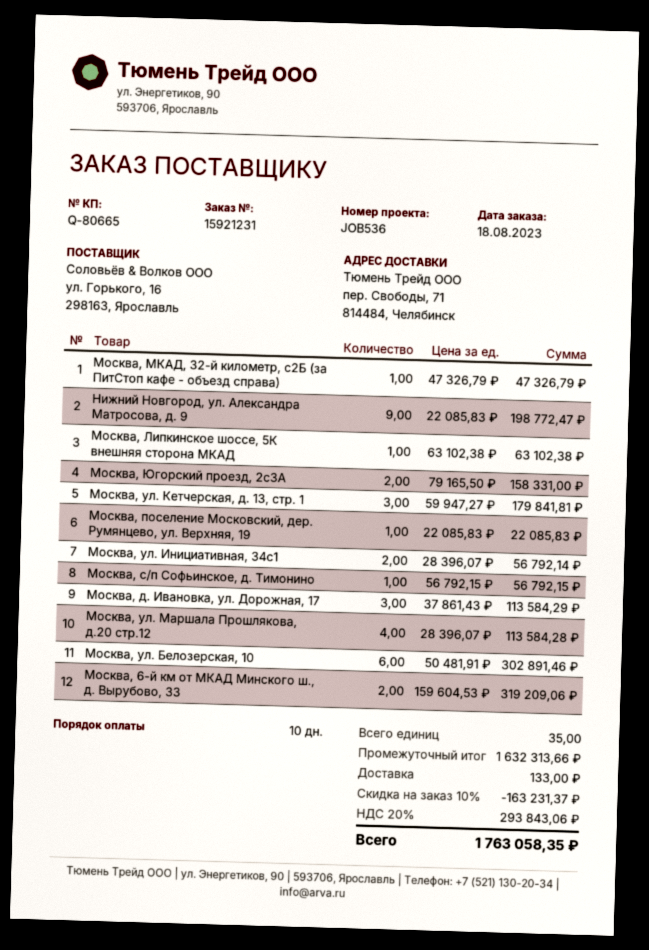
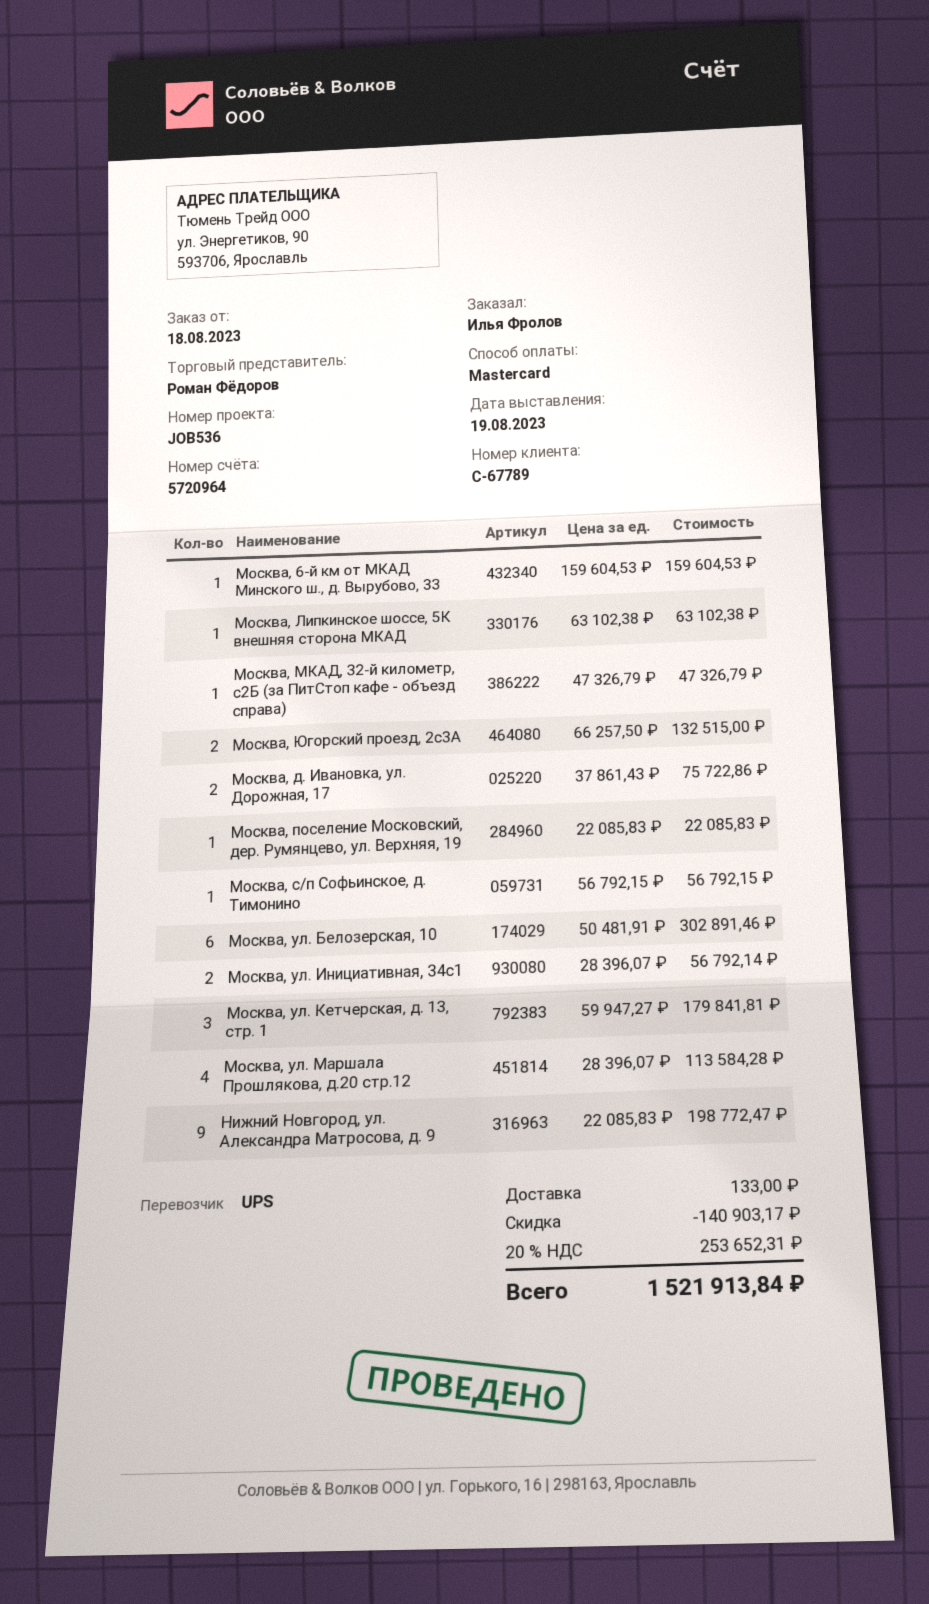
Москва, Югорский проезд, 2с3А: 2 x 79165.50 = 158331.00 -> 2 x 66257.50 = 132515.00
Москва, д. Ивановка, ул. Дорожная, 17: 3 x 37861.43 = 113584.29 -> 2 x 37861.43 = 75722.86
Москва, 6-й км от МКАД Минского ш., д. Вырубово, 33: 2 x 159604.53 = 319209.06 -> 1 x 159604.53 = 159604.53
discount: 163231.37 -> 140903.17
tax: 20% = 293843.06 -> 20% = 253652.31
total: 1763058.35 -> 1521913.84

